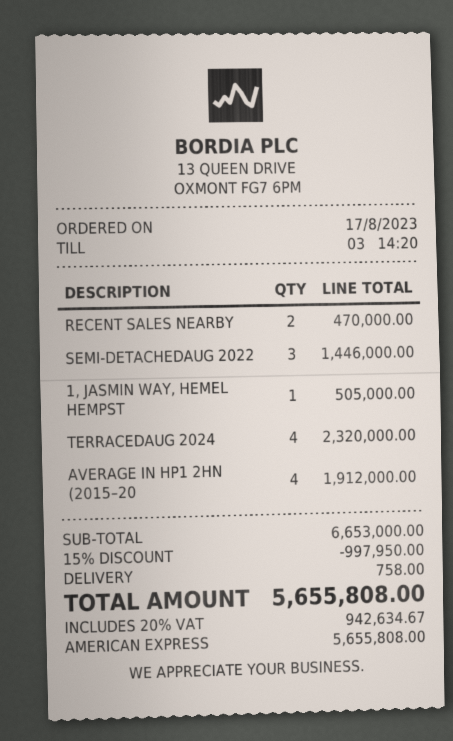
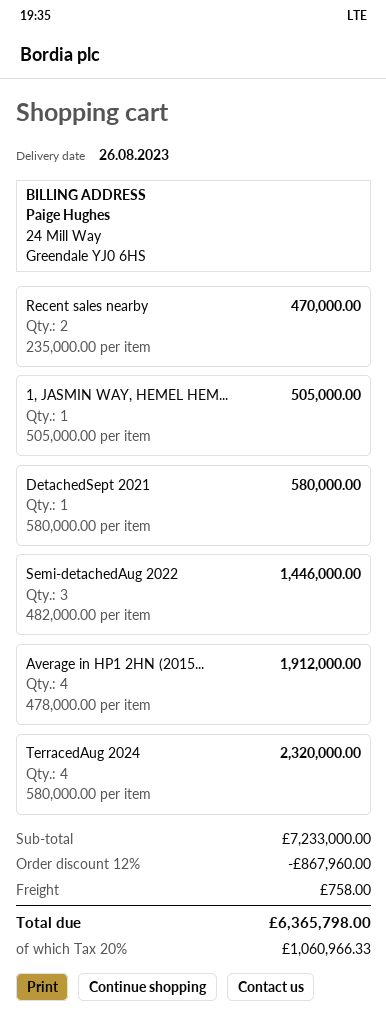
DetachedSept 2021: none -> 1 for 580000.00
subtotal: 6653000.00 -> 7233000.00
discount: 15% = 997950.00 -> 12% = 867960.00
tax: 20% = 942634.67 -> 20% = 1060966.33
total: 5655808.00 -> 6365798.00

